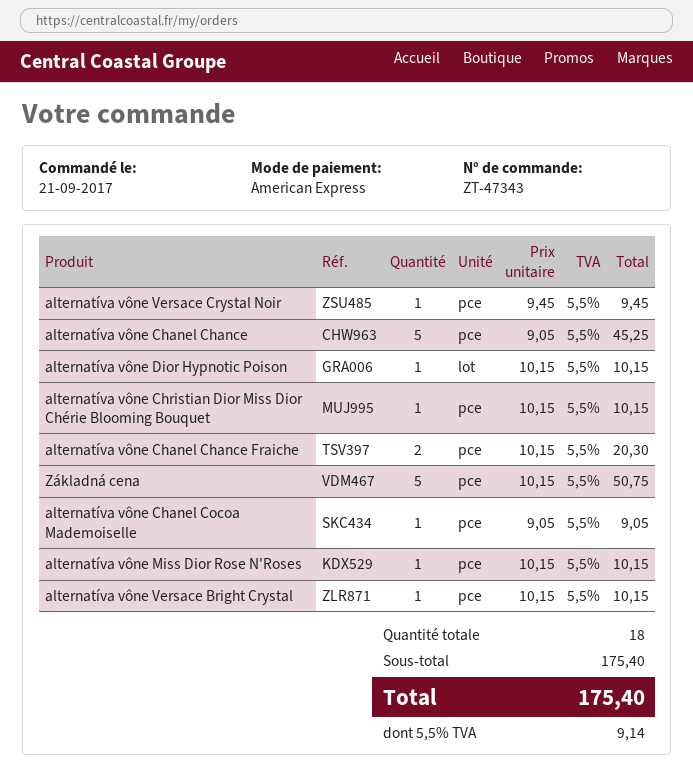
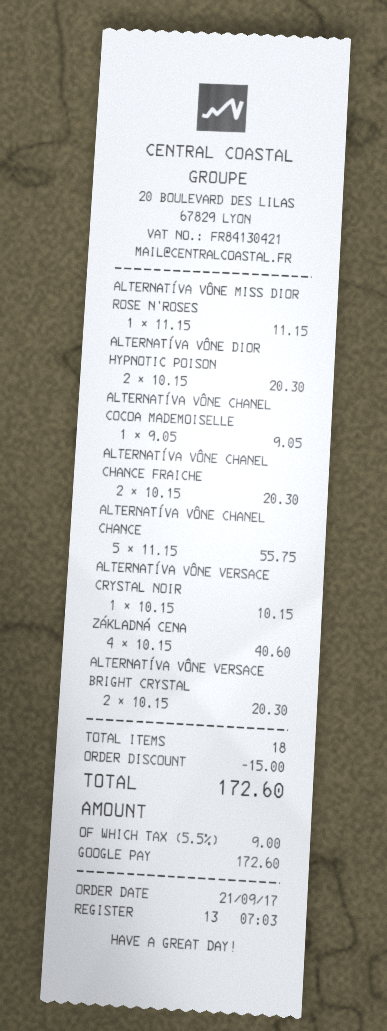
payment method: American Express -> Google Pay
alternatíva vône Versace Crystal Noir: 1 x 9.45 = 9.45 -> 1 x 10.15 = 10.15
alternatíva vône Chanel Chance: 5 x 9.05 = 45.25 -> 5 x 11.15 = 55.75
alternatíva vône Dior Hypnotic Poison: 1 x 10.15 = 10.15 -> 2 x 10.15 = 20.30
alternatíva vône Christian Dior Miss Dior Chérie Blooming Bouquet: 1 x 10.15 = 10.15 -> none
Základná cena: 5 x 10.15 = 50.75 -> 4 x 10.15 = 40.60
alternatíva vône Miss Dior Rose N'Roses: 1 x 10.15 = 10.15 -> 1 x 11.15 = 11.15
alternatíva vône Versace Bright Crystal: 1 x 10.15 = 10.15 -> 2 x 10.15 = 20.30
discount: none -> 15.00
tax: 5.5% = 9.14 -> 5.5% = 9.00
total: 175.40 -> 172.60

